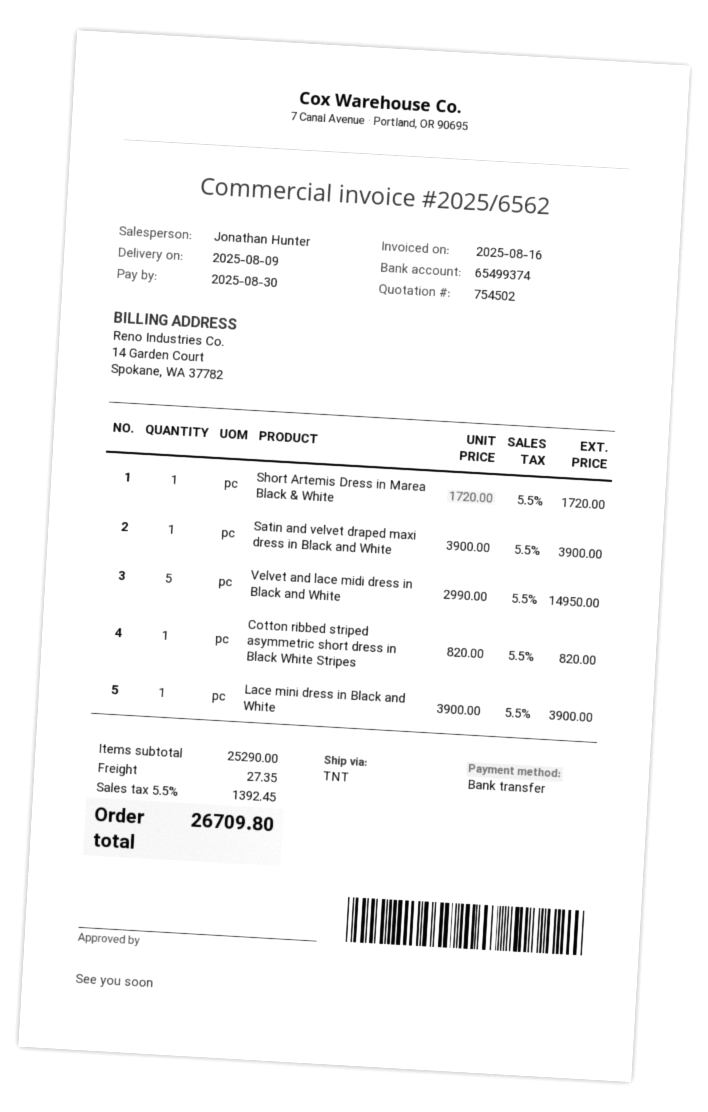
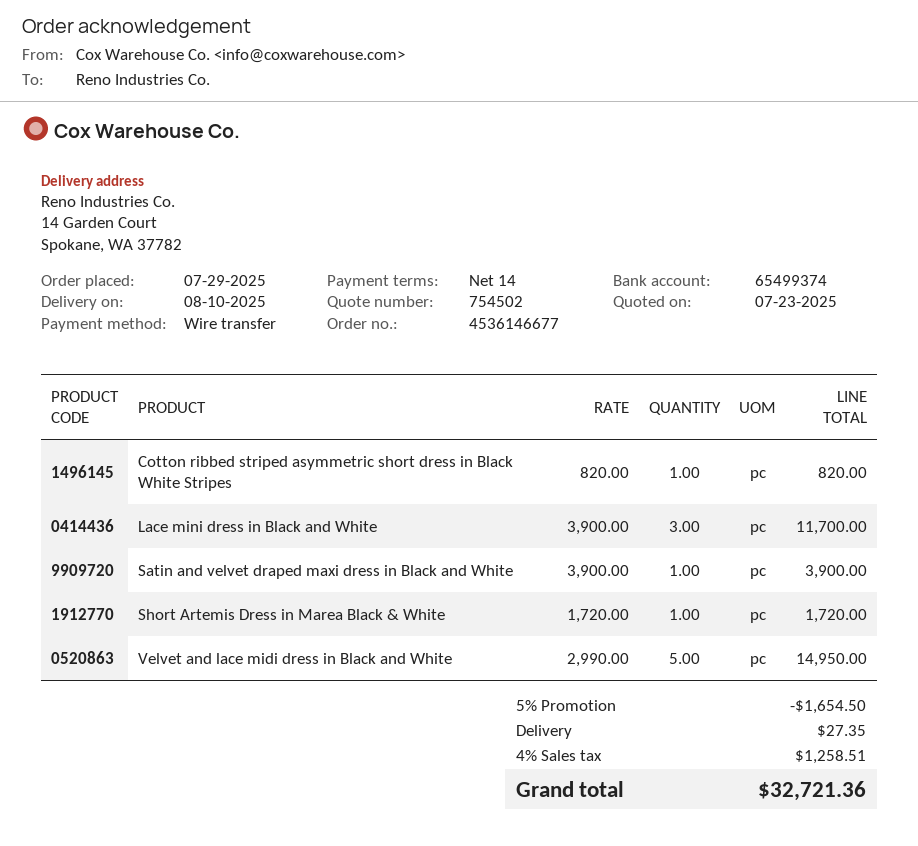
delivery date: 2025-08-09 -> 2025-08-10
Lace mini dress in Black and White: 1 x 3900.00 = 3900.00 -> 3 x 3900.00 = 11700.00
discount: none -> 5% = 1654.50
tax: 5.5% = 1392.45 -> 4% = 1258.51
total: 26709.80 -> 32721.36

